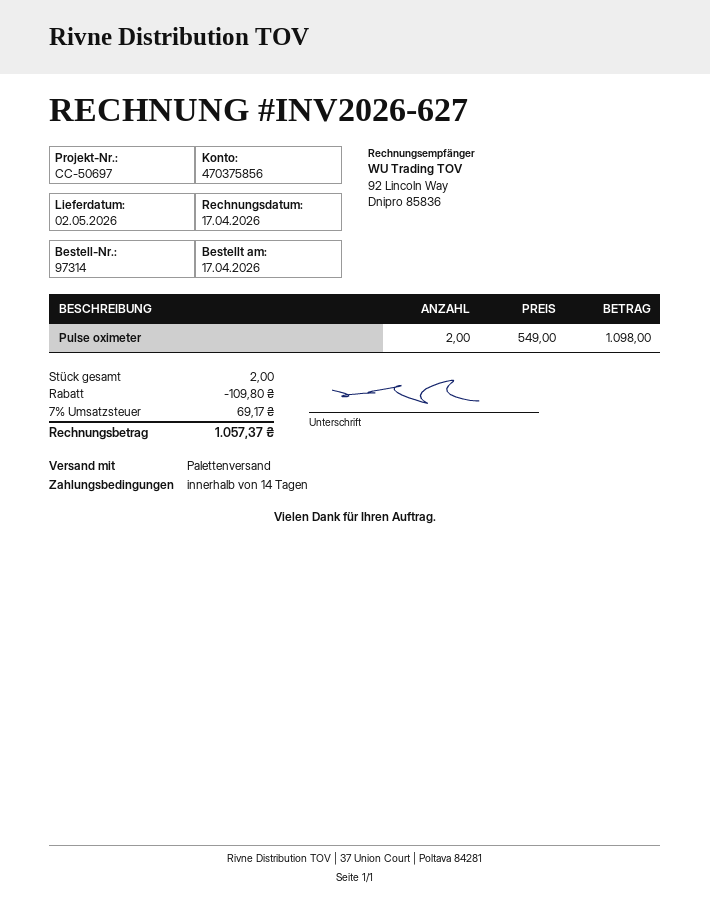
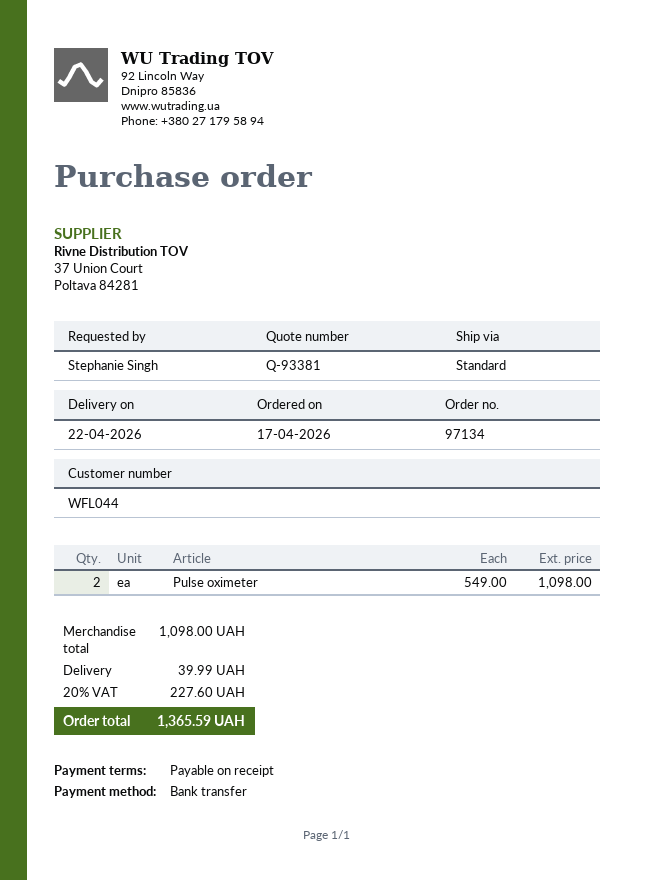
order number: 97314 -> 97134
delivery date: 2026-05-02 -> 2026-04-22
payment terms: 14 days -> on receipt
shipping method: pallet freight -> standard
discount: 109.80 -> none
shipping: none -> 39.99
tax: 7% = 69.17 -> 20% = 227.60
total: 1057.37 -> 1365.59

